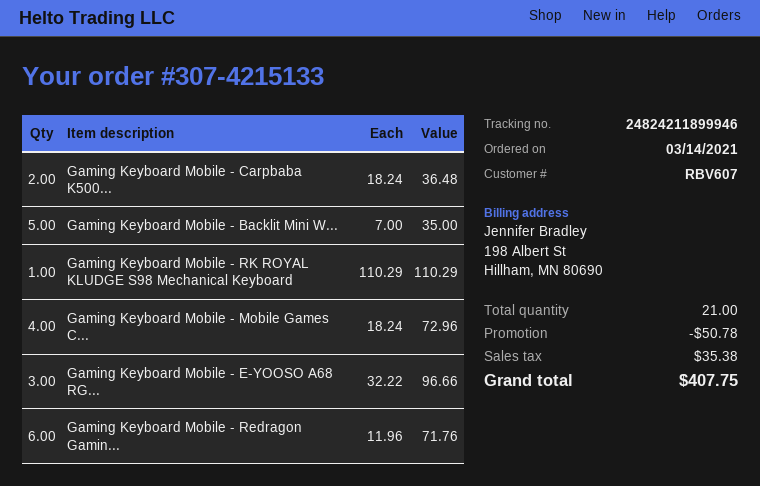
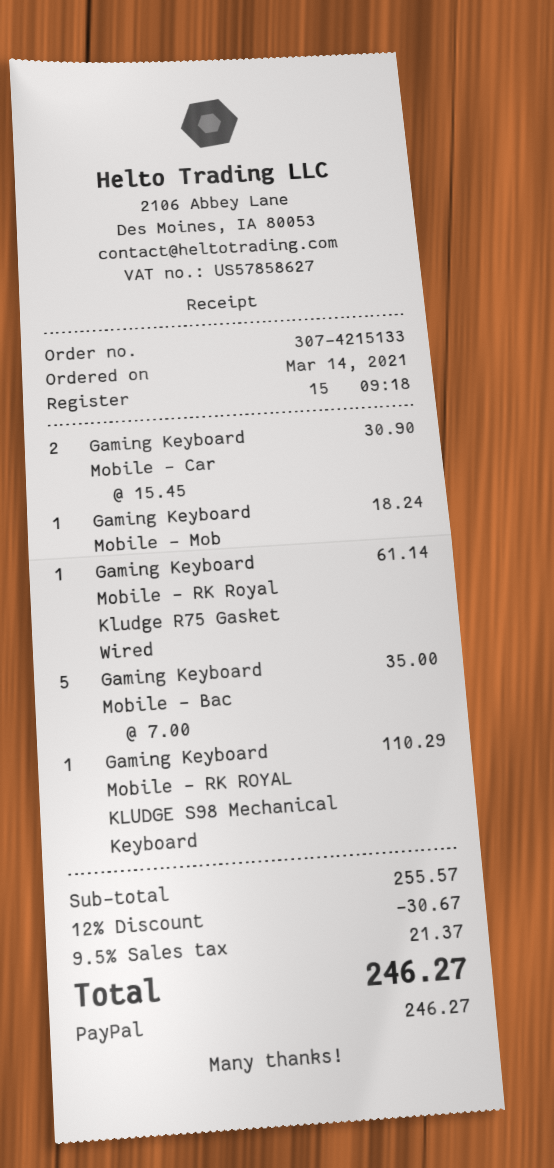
Gaming Keyboard Mobile - Carpbaba K500...: 2 x 18.24 = 36.48 -> 2 x 15.45 = 30.90
Gaming Keyboard Mobile - Mobile Games C...: 4 x 18.24 = 72.96 -> 1 x 18.24 = 18.24
Gaming Keyboard Mobile - E-YOOSO A68 RG...: 3 x 32.22 = 96.66 -> none
Gaming Keyboard Mobile - Redragon Gamin...: 6 x 11.96 = 71.76 -> none
Gaming Keyboard Mobile - RK Royal Kludge R75 Gasket Wired: none -> 1 x 61.14 = 61.14
discount: 50.78 -> 30.67
tax: 35.38 -> 21.37
total: 407.75 -> 246.27

